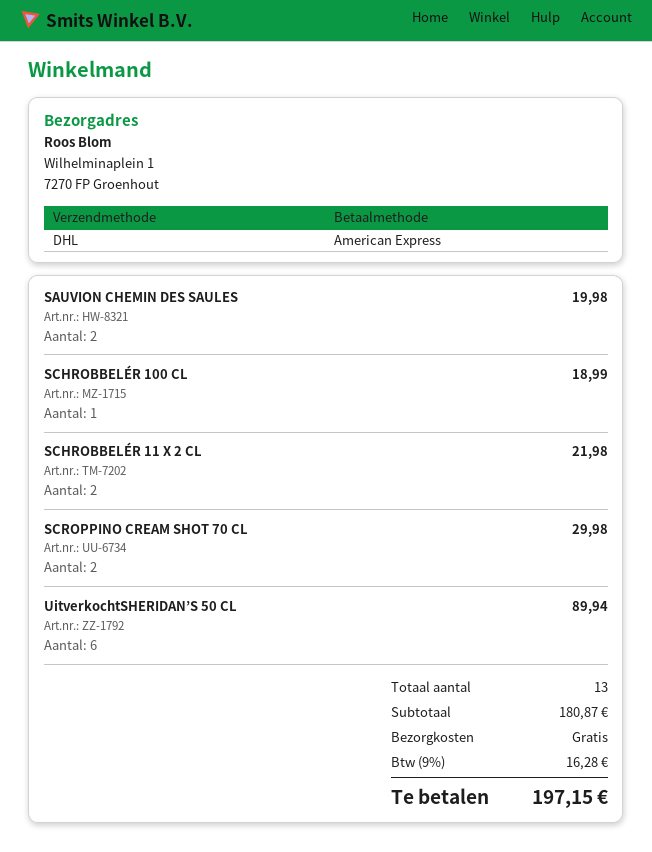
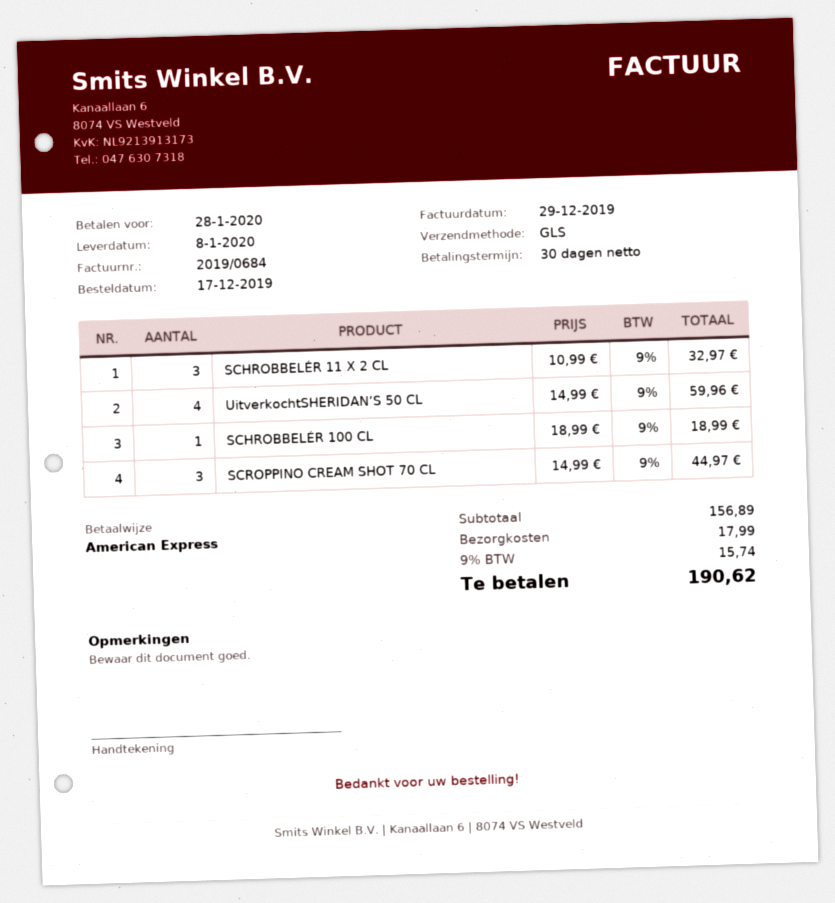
shipping method: DHL -> GLS
SAUVION CHEMIN DES SAULES: 2 for 19.98 -> none
SCHROBBELÉR 11 X 2 CL: 2 for 21.98 -> 3 for 32.97
SCROPPINO CREAM SHOT 70 CL: 2 for 29.98 -> 3 for 44.97
UitverkochtSHERIDAN’S 50 CL: 6 for 89.94 -> 4 for 59.96
subtotal: 180.87 -> 156.89
shipping: 0.00 -> 17.99
tax: 9% = 16.28 -> 9% = 15.74
total: 197.15 -> 190.62

